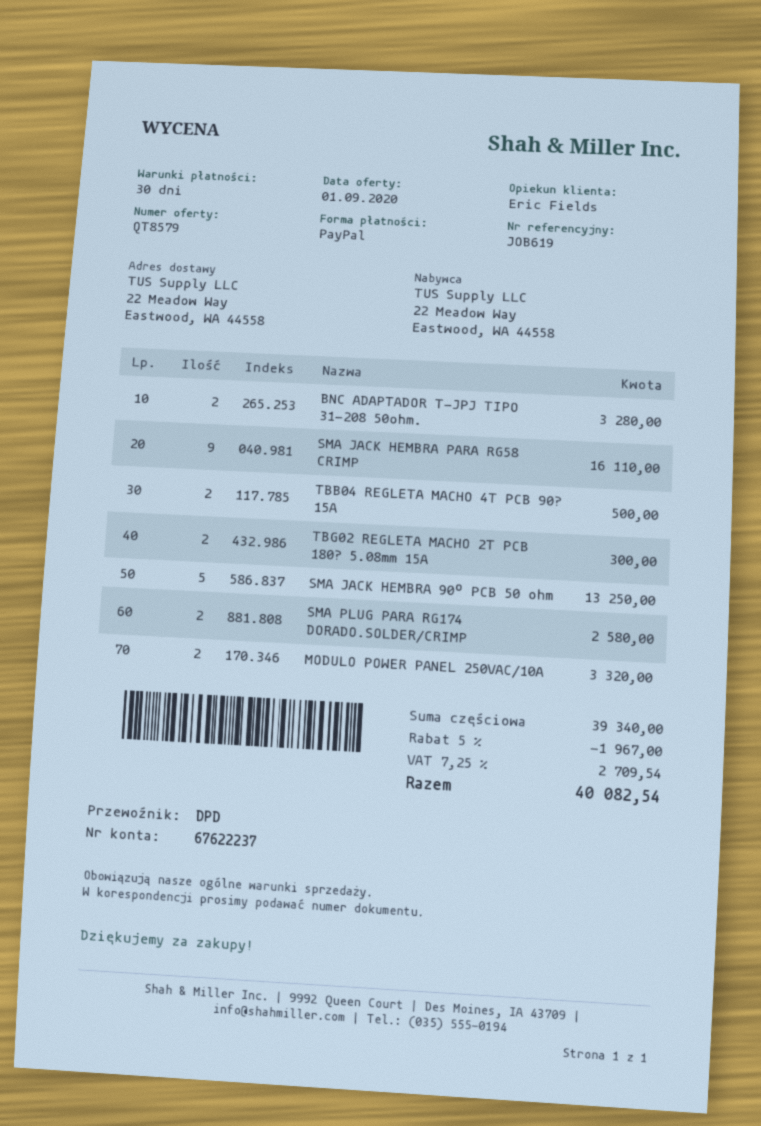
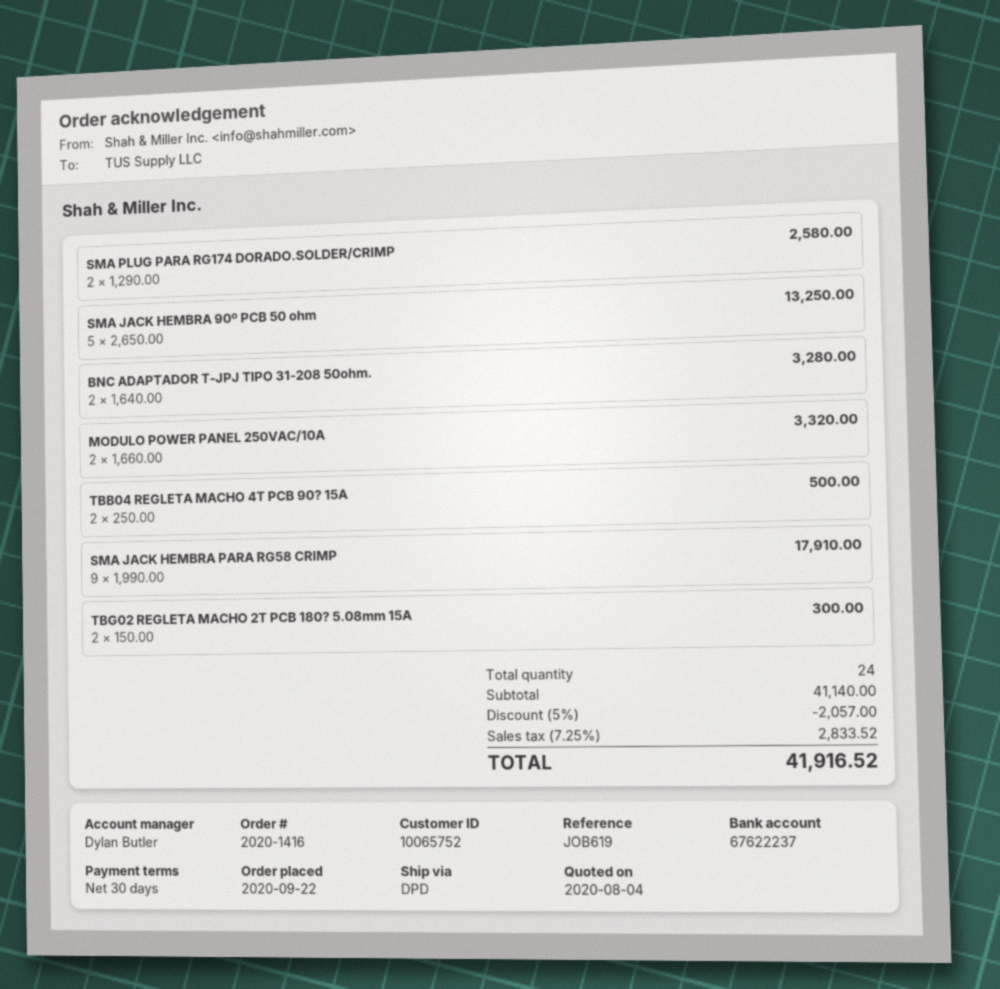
quote date: 2020-09-01 -> 2020-08-04
sales rep: Eric Fields -> Dylan Butler
SMA JACK HEMBRA PARA RG58 CRIMP: 9 for 16110.00 -> 9 for 17910.00
subtotal: 39340.00 -> 41140.00
discount: 5% = 1967.00 -> 5% = 2057.00
tax: 7.25% = 2709.54 -> 7.25% = 2833.52
total: 40082.54 -> 41916.52

